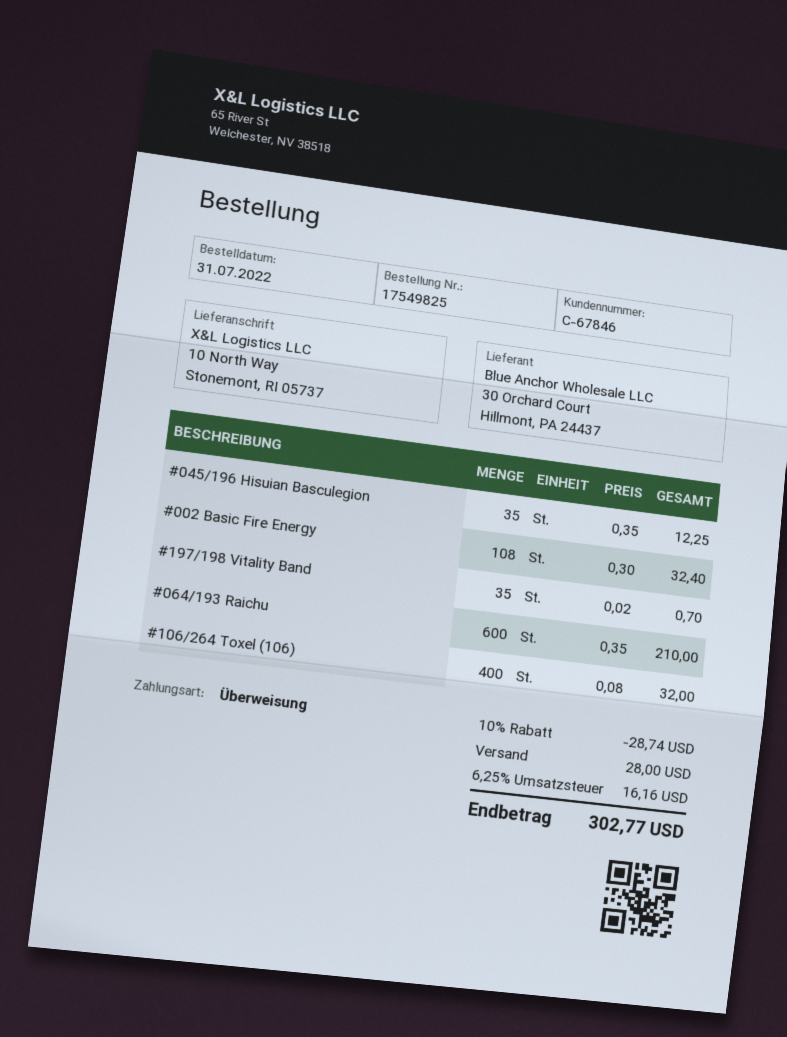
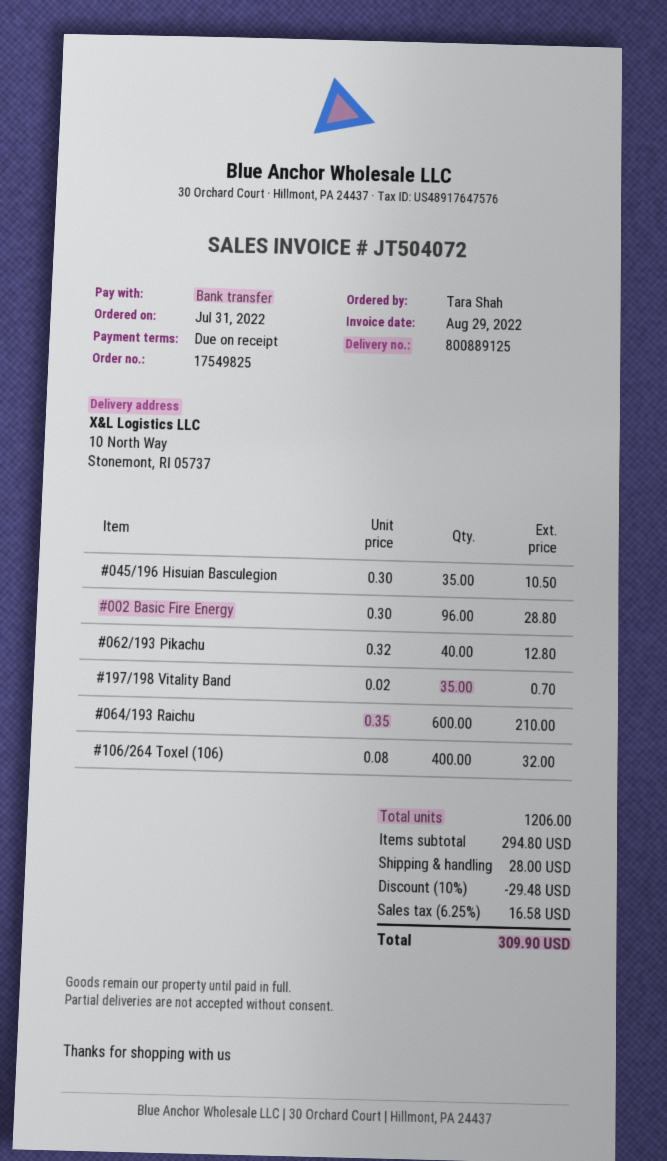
#045/196 Hisuian Basculegion: 35 x 0.35 = 12.25 -> 35 x 0.30 = 10.50
#002 Basic Fire Energy: 108 x 0.30 = 32.40 -> 96 x 0.30 = 28.80
#062/193 Pikachu: none -> 40 x 0.32 = 12.80
discount: 10% = 28.74 -> 10% = 29.48
tax: 6.25% = 16.16 -> 6.25% = 16.58
total: 302.77 -> 309.90

